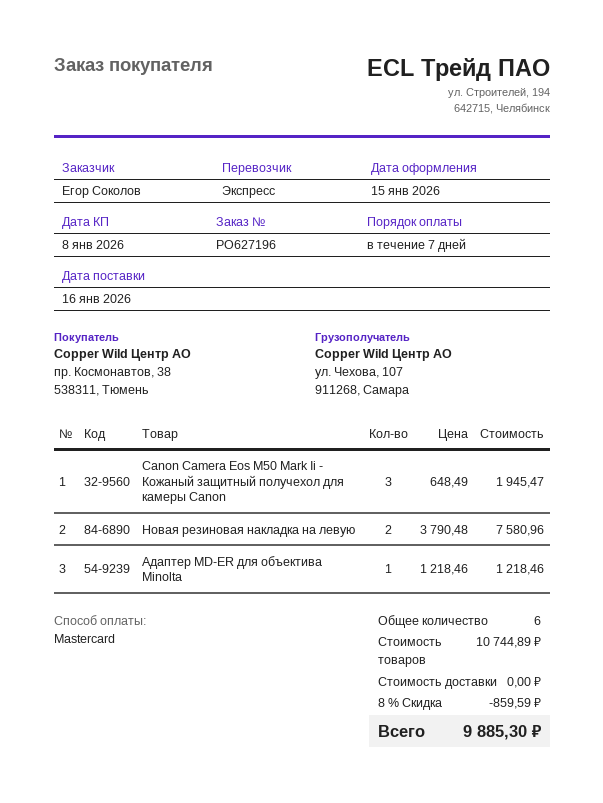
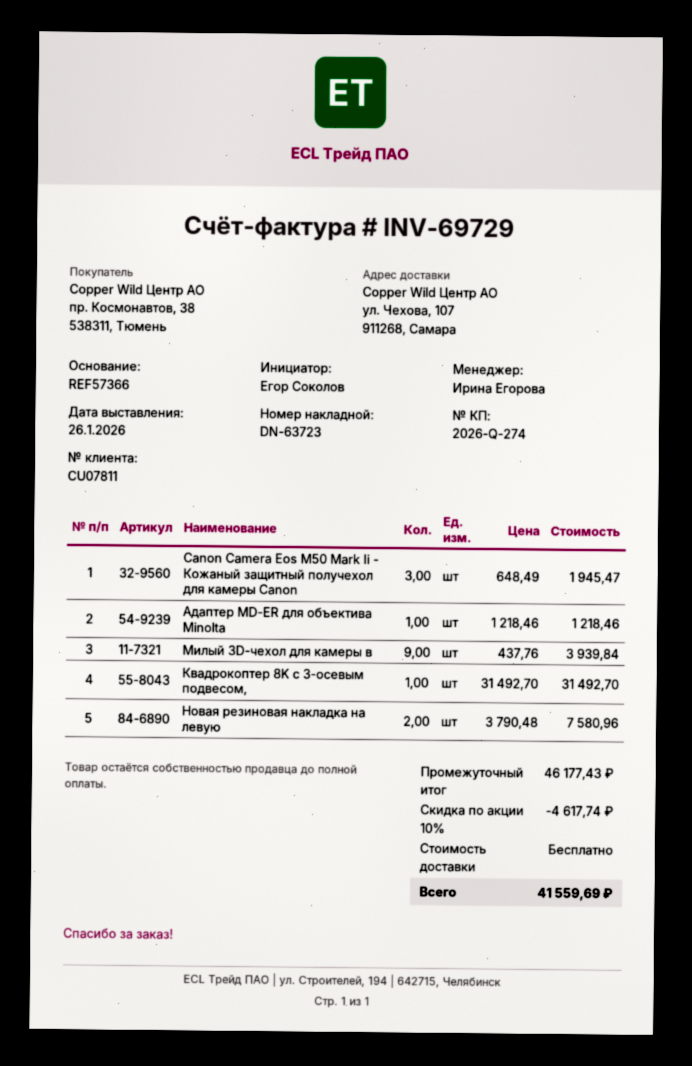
Милый 3D-чехол для камеры в: none -> 9 x 437.76 = 3939.84
Квадрокоптер 8K с 3-осевым подвесом,: none -> 1 x 31492.70 = 31492.70
subtotal: 10744.89 -> 46177.43
discount: 8% = 859.59 -> 10% = 4617.74
total: 9885.30 -> 41559.69

